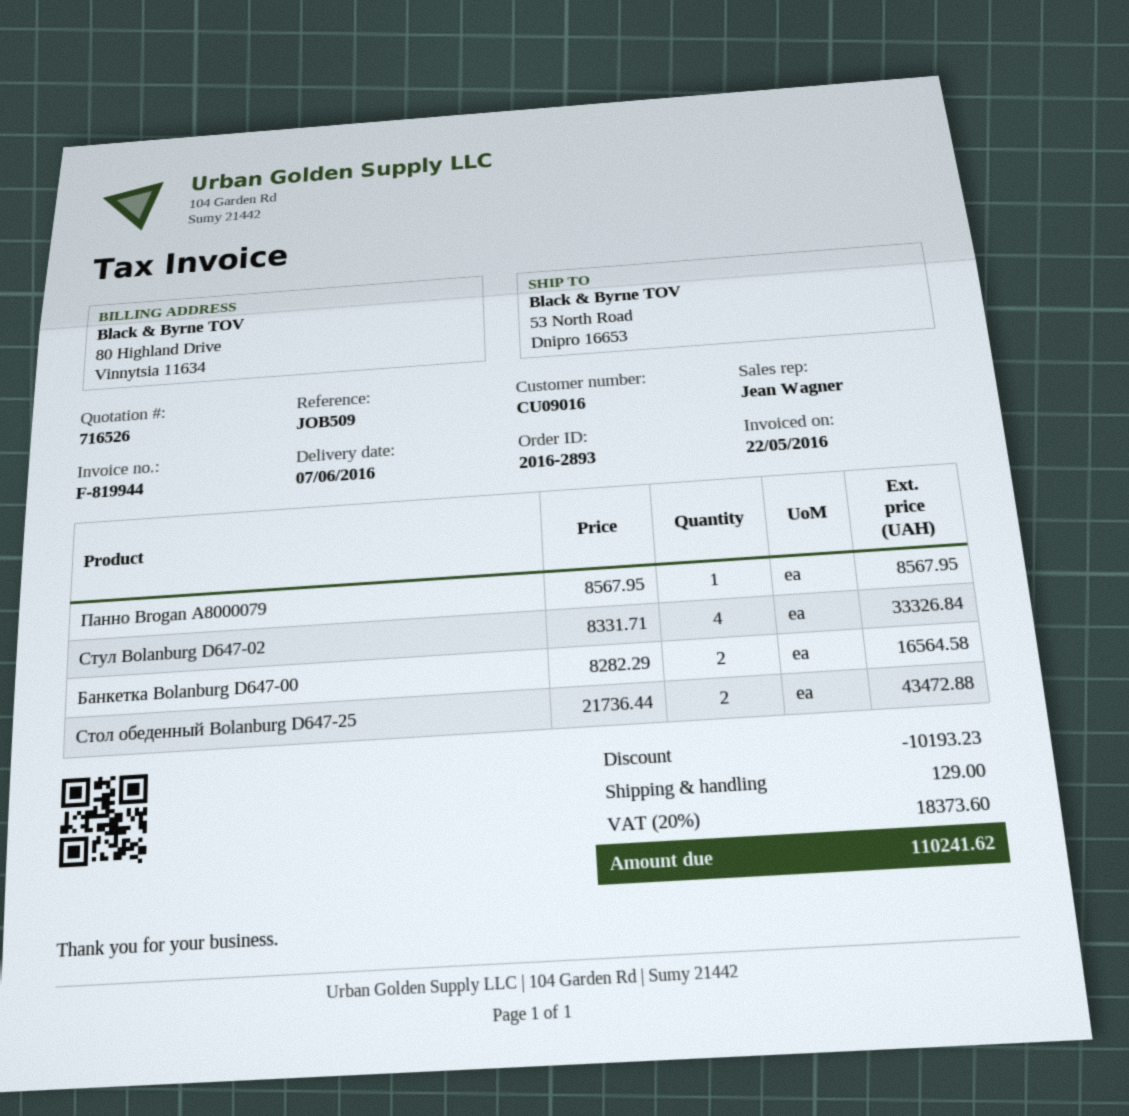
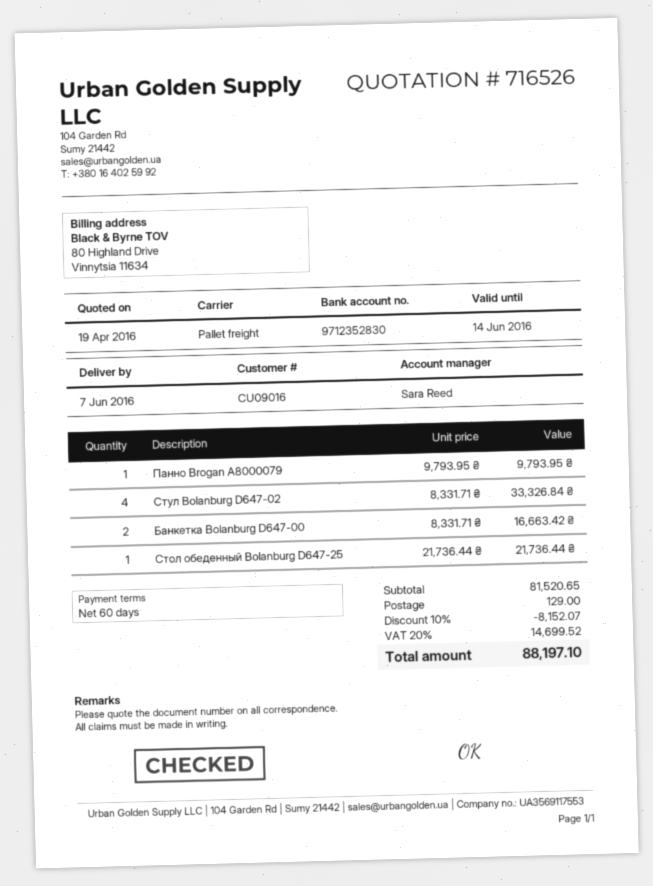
sales rep: Jean Wagner -> Sara Reed
Панно Brogan A8000079: 1 x 8567.95 = 8567.95 -> 1 x 9793.95 = 9793.95
Банкетка Bolanburg D647-00: 2 x 8282.29 = 16564.58 -> 2 x 8331.71 = 16663.42
Стол обеденный Bolanburg D647-25: 2 x 21736.44 = 43472.88 -> 1 x 21736.44 = 21736.44
discount: 10193.23 -> 8152.07
tax: 20% = 18373.60 -> 20% = 14699.52
total: 110241.62 -> 88197.10

